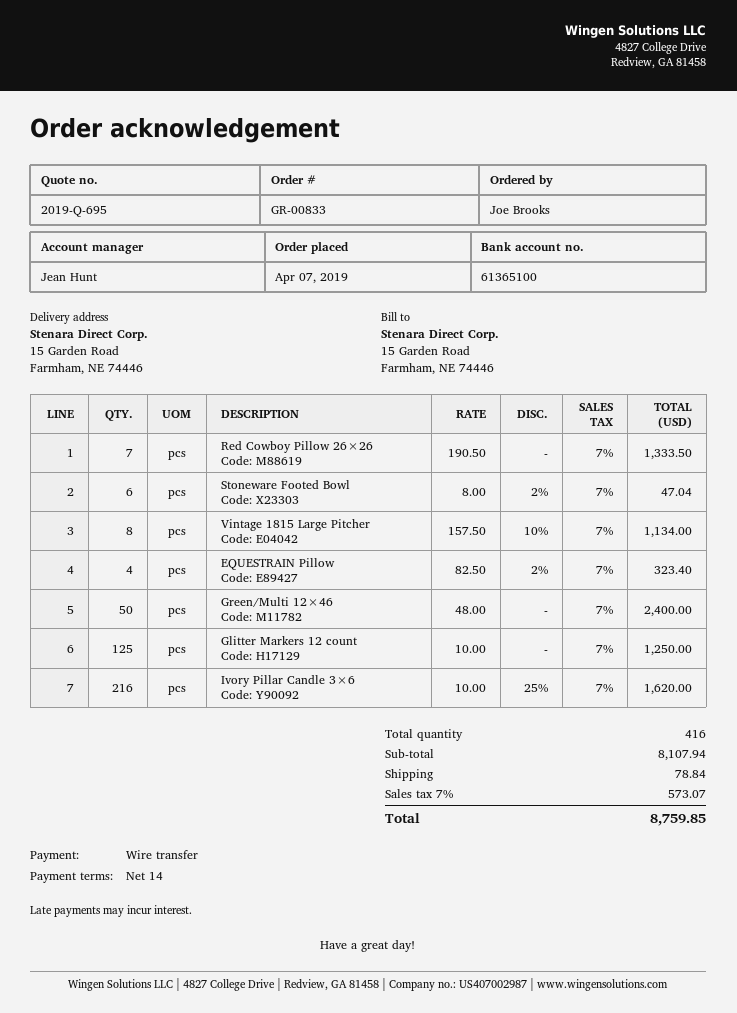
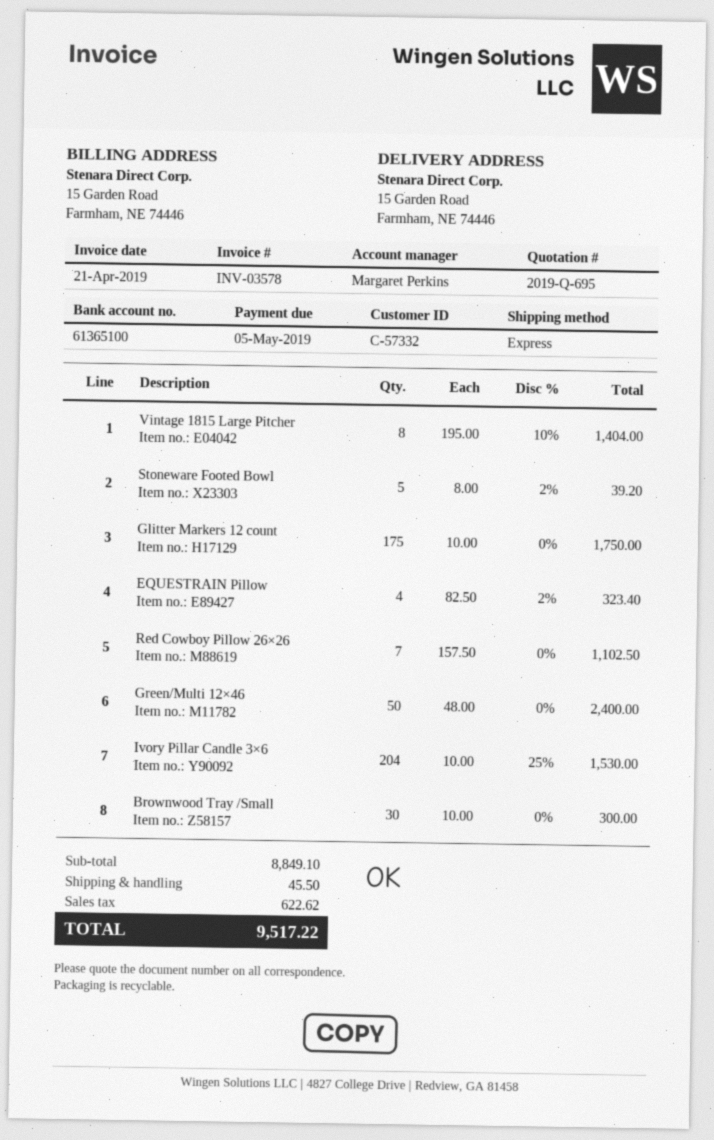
sales rep: Jean Hunt -> Margaret Perkins
Red Cowboy Pillow 26×26: 7 x 190.50 = 1333.50 -> 7 x 157.50 = 1102.50
Stoneware Footed Bowl: 6 x 8.00 - 2% = 47.04 -> 5 x 8.00 - 2% = 39.20
Vintage 1815 Large Pitcher: 8 x 157.50 - 10% = 1134.00 -> 8 x 195.00 - 10% = 1404.00
Glitter Markers 12 count: 125 x 10.00 = 1250.00 -> 175 x 10.00 = 1750.00
Ivory Pillar Candle 3×6: 216 x 10.00 - 25% = 1620.00 -> 204 x 10.00 - 25% = 1530.00
Brownwood Tray /Small: none -> 30 x 10.00 = 300.00
subtotal: 8107.94 -> 8849.10
shipping: 78.84 -> 45.50
tax: 573.07 -> 622.62
total: 8759.85 -> 9517.22

